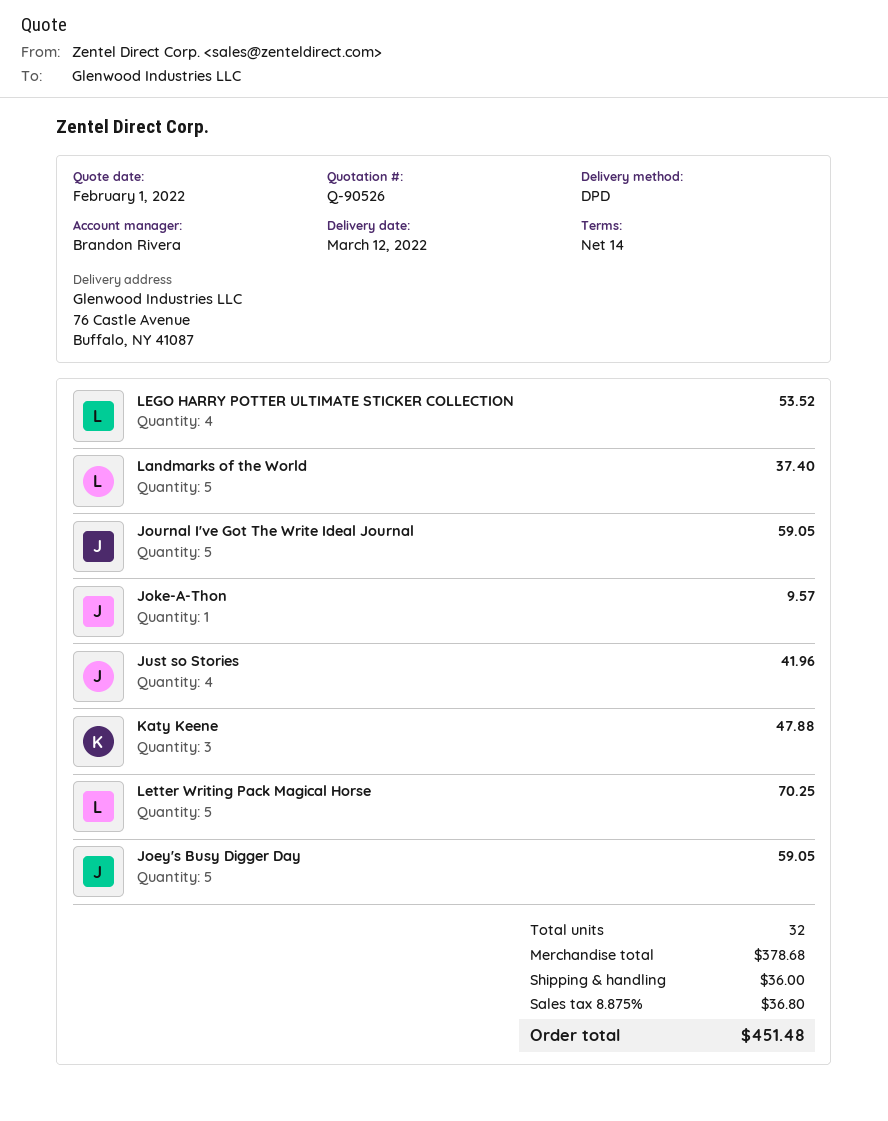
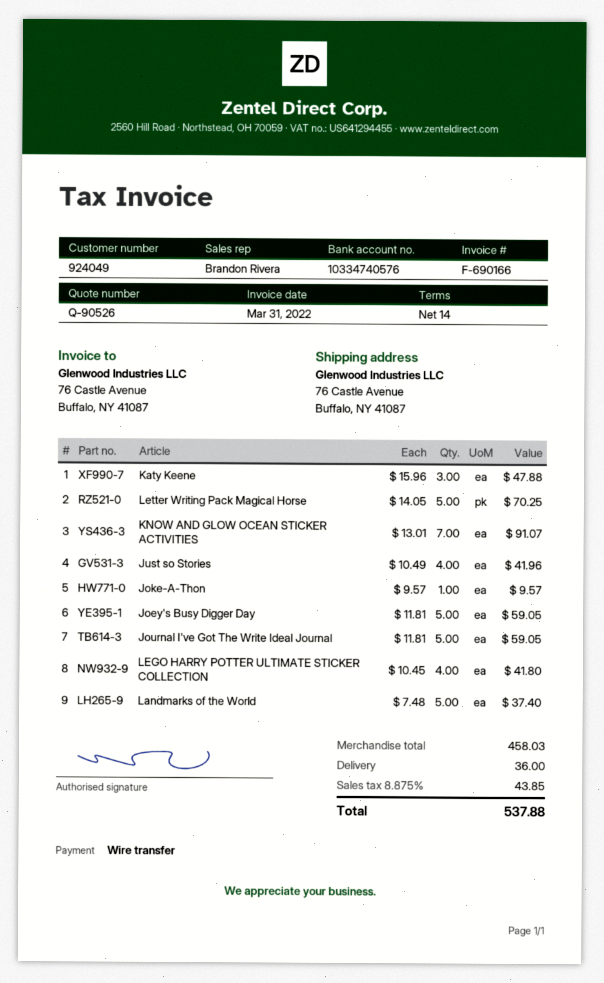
LEGO HARRY POTTER ULTIMATE STICKER COLLECTION: 4 for 53.52 -> 4 for 41.80
KNOW AND GLOW OCEAN STICKER ACTIVITIES: none -> 7 for 91.07
subtotal: 378.68 -> 458.03
tax: 8.875% = 36.80 -> 8.875% = 43.85
total: 451.48 -> 537.88

